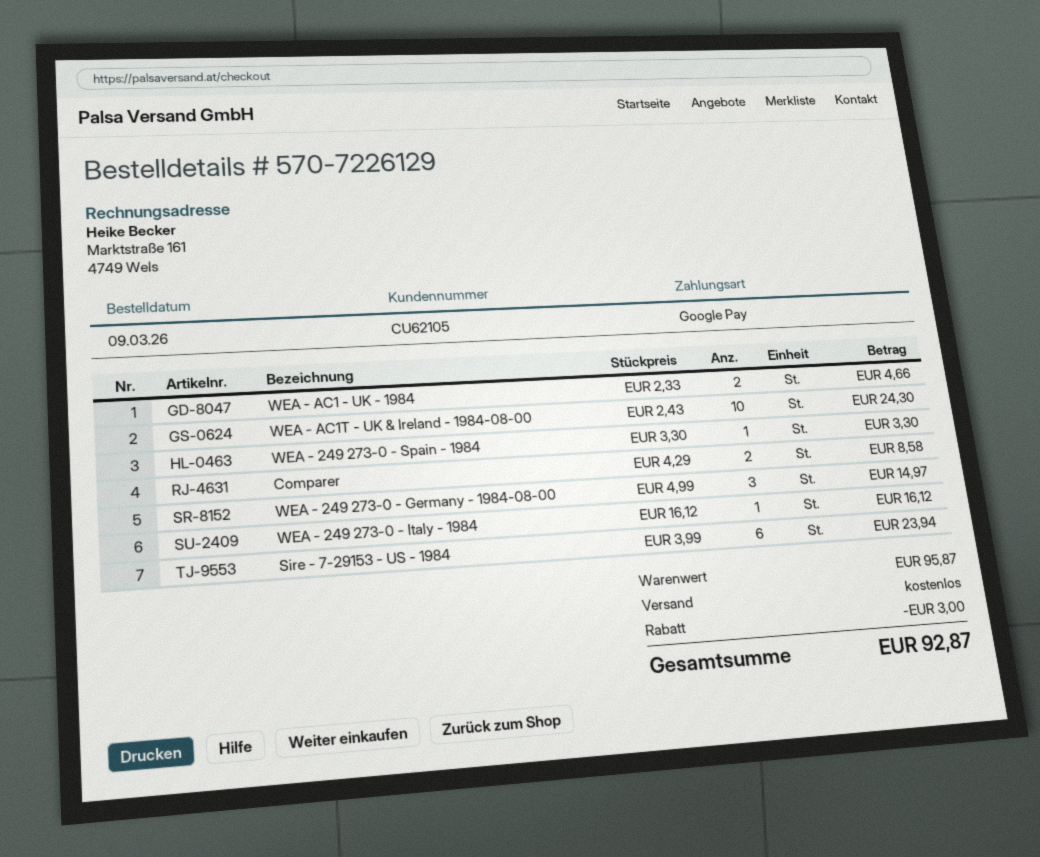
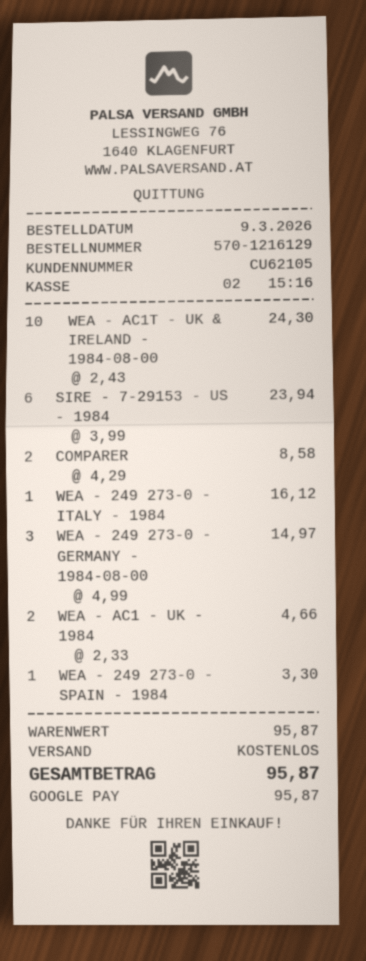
order number: 570-7226129 -> 570-1216129
discount: 3.00 -> none
total: 92.87 -> 95.87

